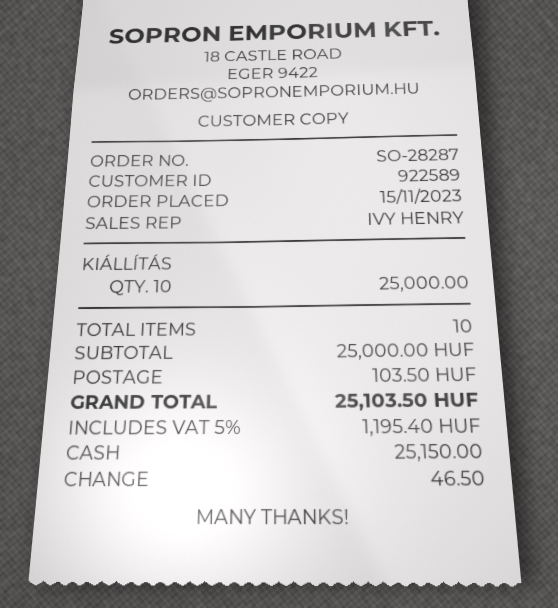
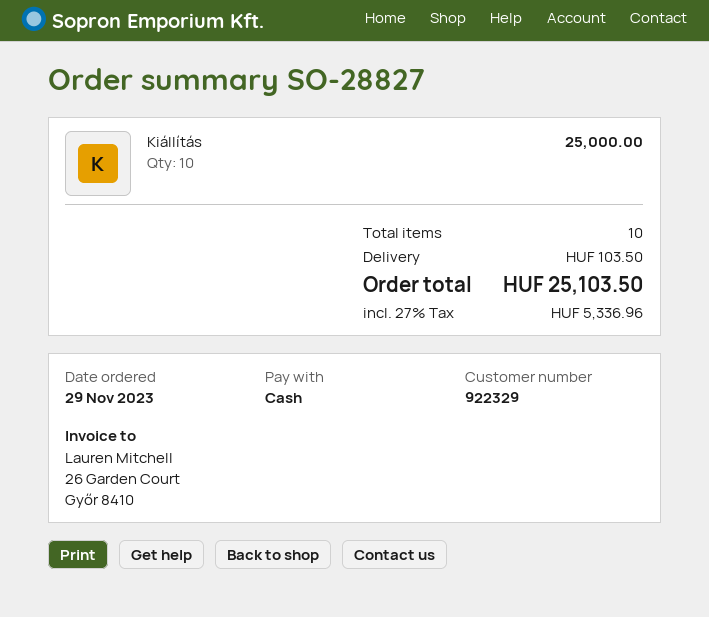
order number: SO-28287 -> SO-28827
order date: 2023-11-15 -> 2023-11-29
customer number: 922589 -> 922329
tax: 5% = 1195.40 -> 27% = 5336.96

